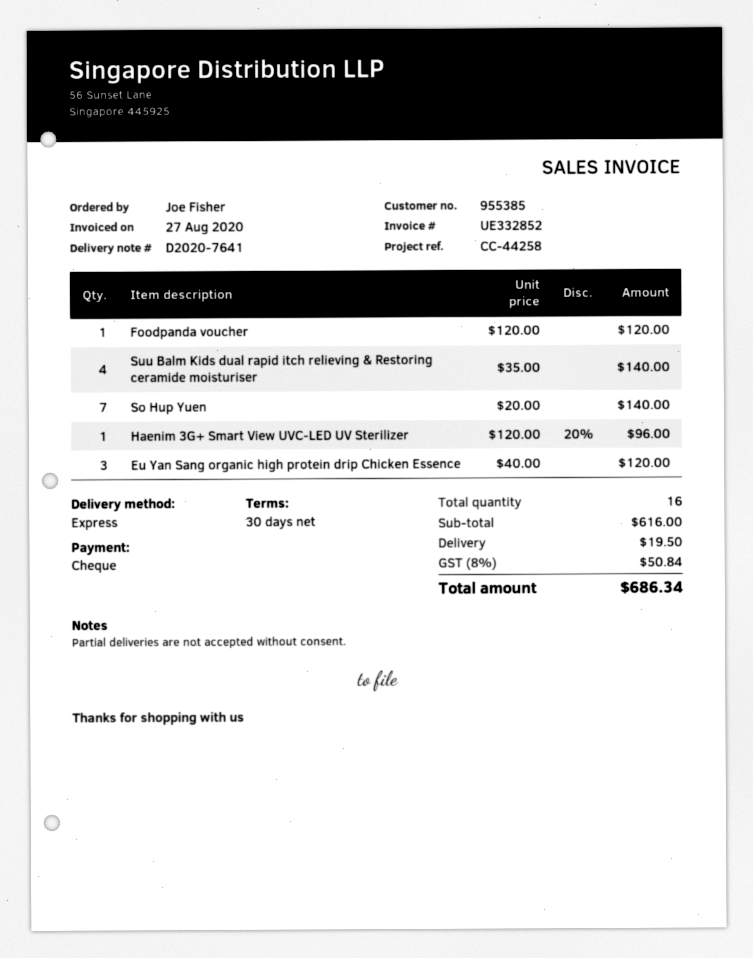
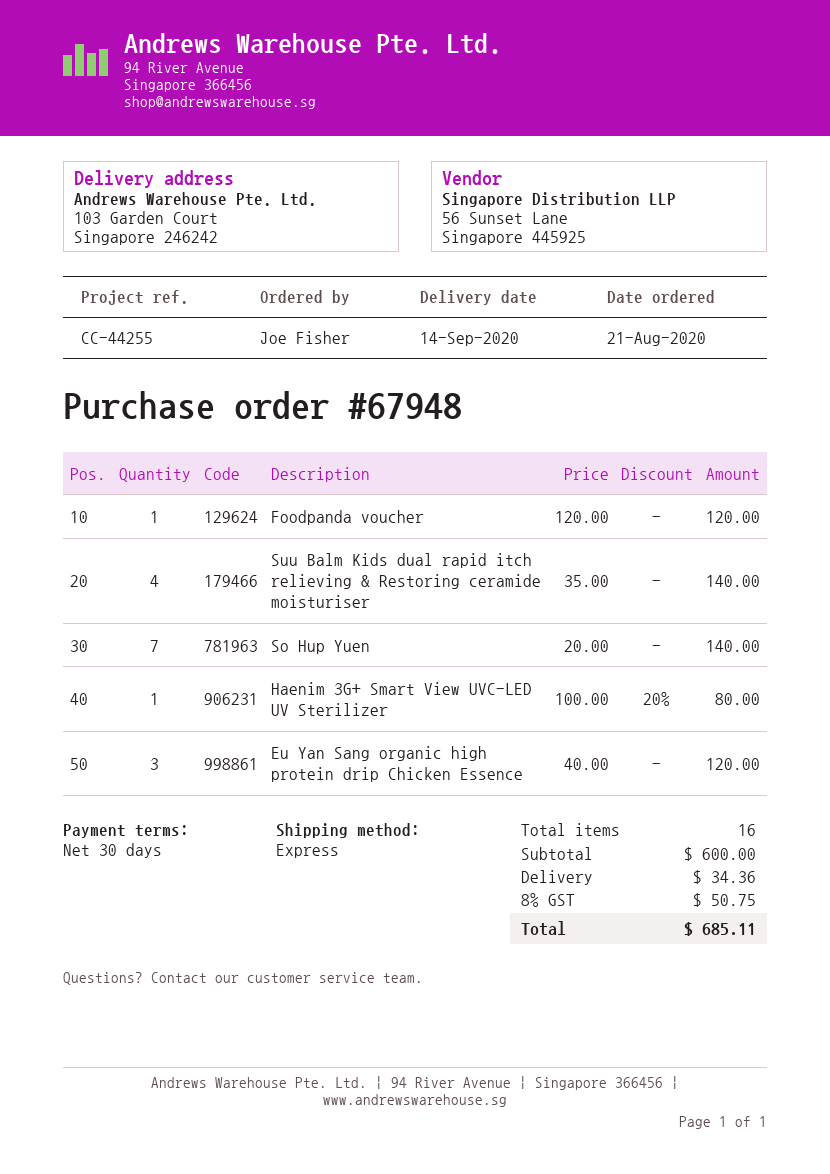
reference: CC-44258 -> CC-44255
Haenim 3G+ Smart View UVC-LED UV Sterilizer: 1 x 120.00 - 20% = 96.00 -> 1 x 100.00 - 20% = 80.00
subtotal: 616.00 -> 600.00
shipping: 19.50 -> 34.36
tax: 8% = 50.84 -> 8% = 50.75
total: 686.34 -> 685.11

